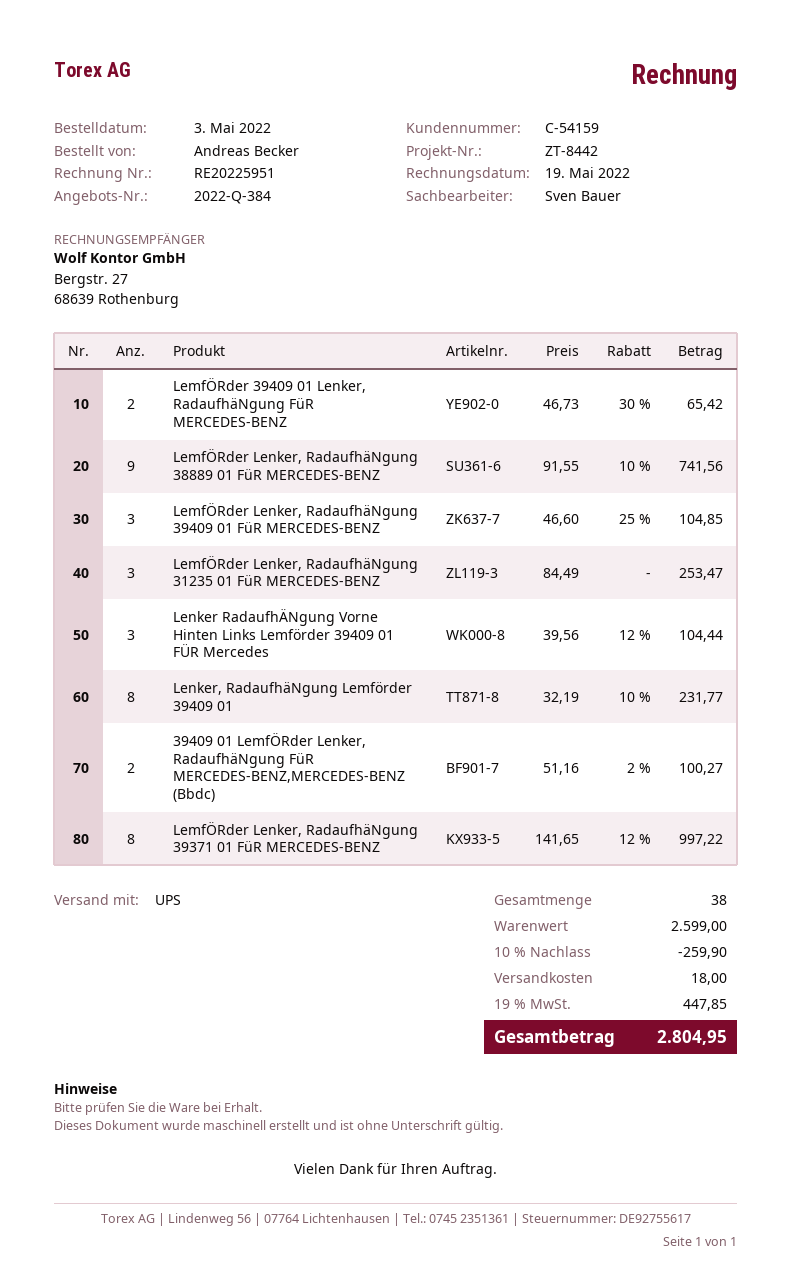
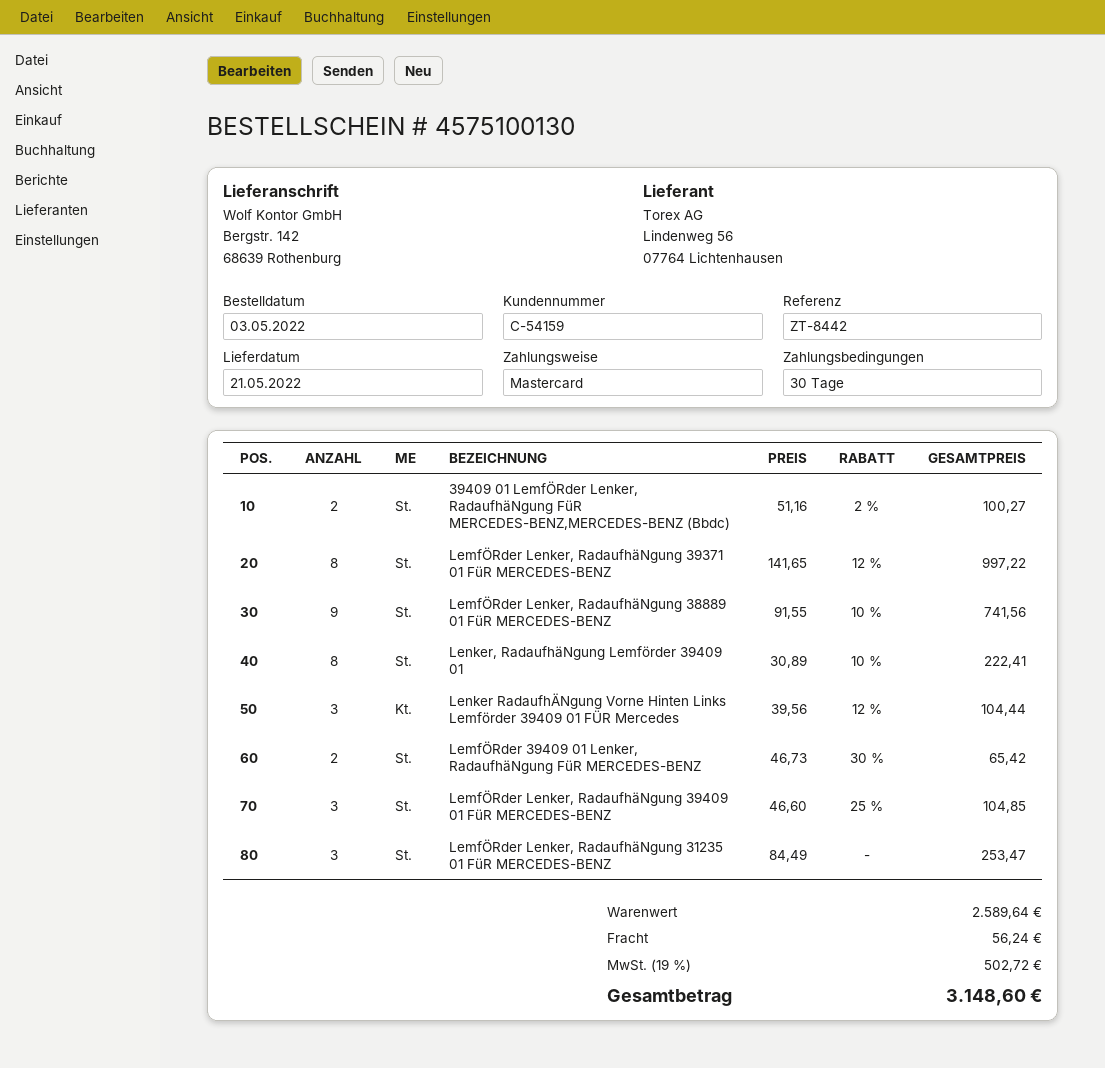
Lenker, RadaufhäNgung Lemförder 39409 01: 8 x 32.19 - 10% = 231.77 -> 8 x 30.89 - 10% = 222.41
subtotal: 2599.00 -> 2589.64
discount: 10% = 259.90 -> none
shipping: 18.00 -> 56.24
tax: 19% = 447.85 -> 19% = 502.72
total: 2804.95 -> 3148.60

